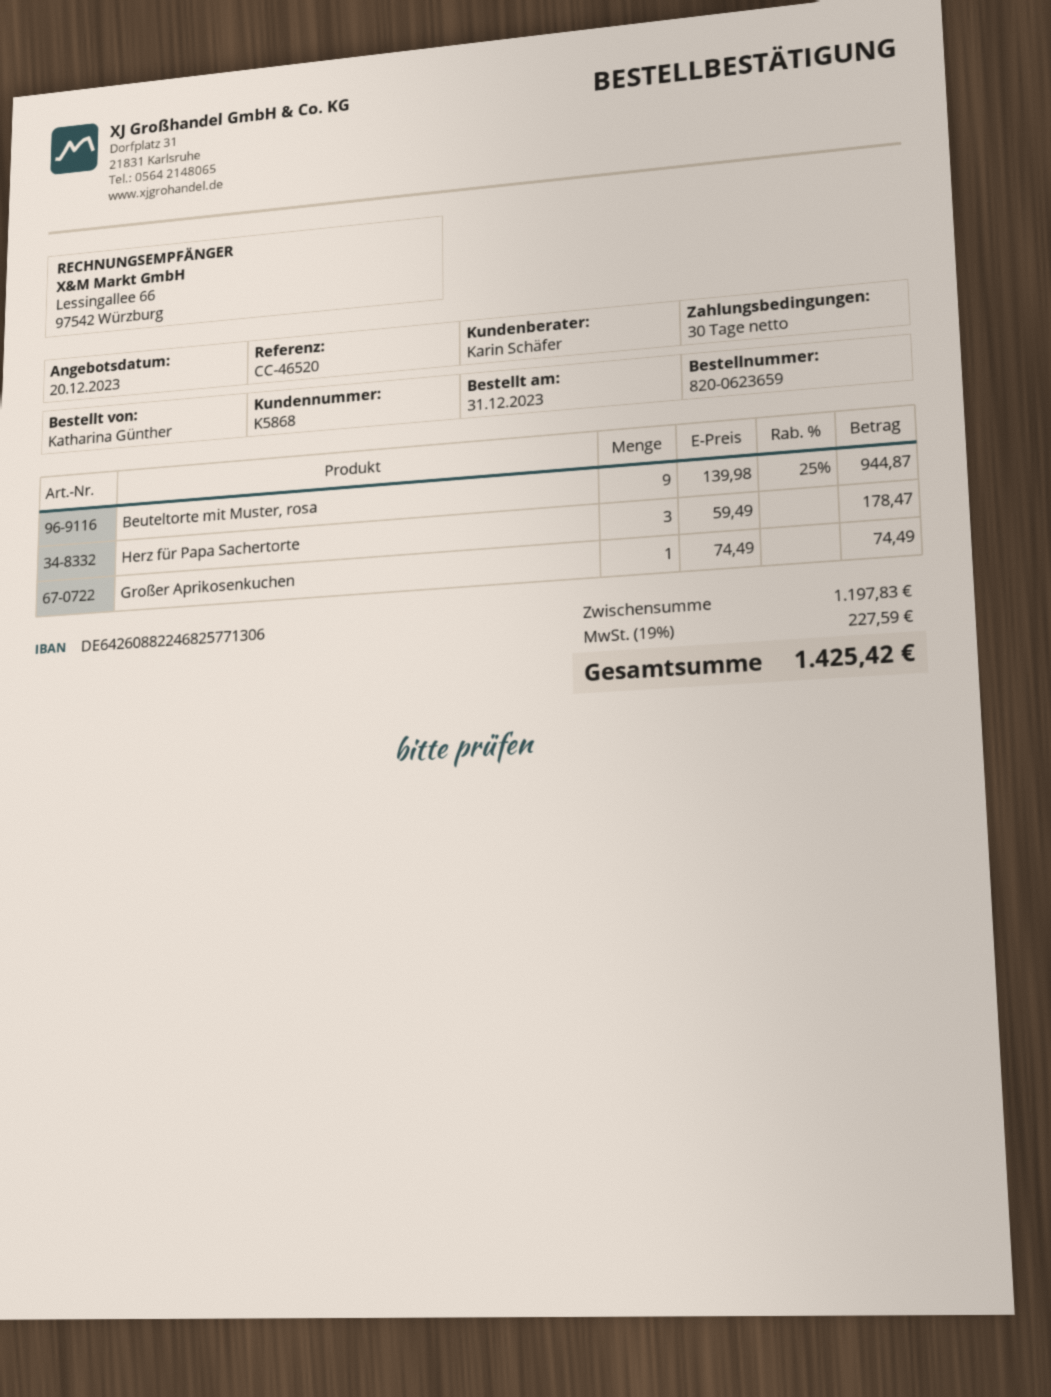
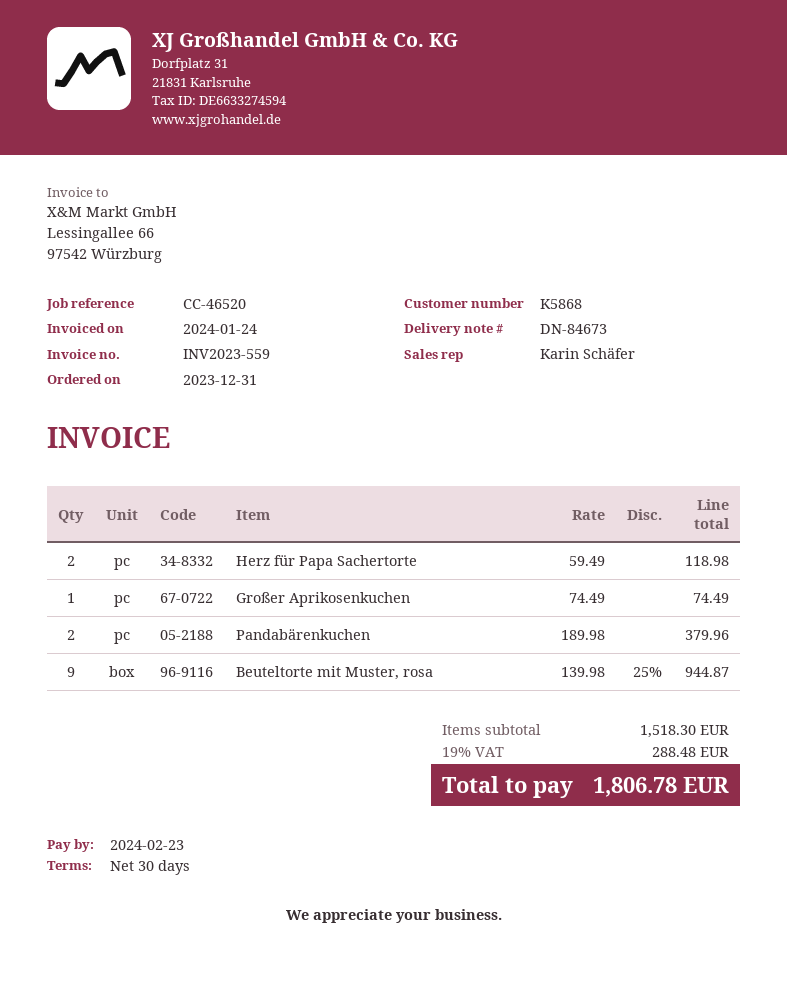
Herz für Papa Sachertorte: 3 x 59.49 = 178.47 -> 2 x 59.49 = 118.98
Pandabärenkuchen: none -> 2 x 189.98 = 379.96
subtotal: 1197.83 -> 1518.30
tax: 19% = 227.59 -> 19% = 288.48
total: 1425.42 -> 1806.78

